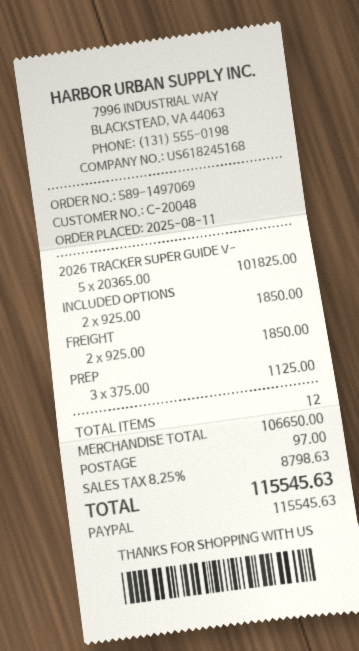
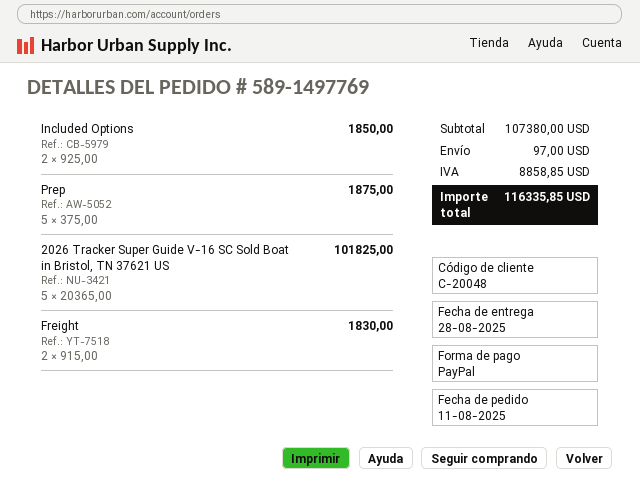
order number: 589-1497069 -> 589-1497769
FREIGHT: 2 x 925.00 = 1850.00 -> 2 x 915.00 = 1830.00
PREP: 3 x 375.00 = 1125.00 -> 5 x 375.00 = 1875.00
subtotal: 106650.00 -> 107380.00
tax: 8798.63 -> 8858.85
total: 115545.63 -> 116335.85

